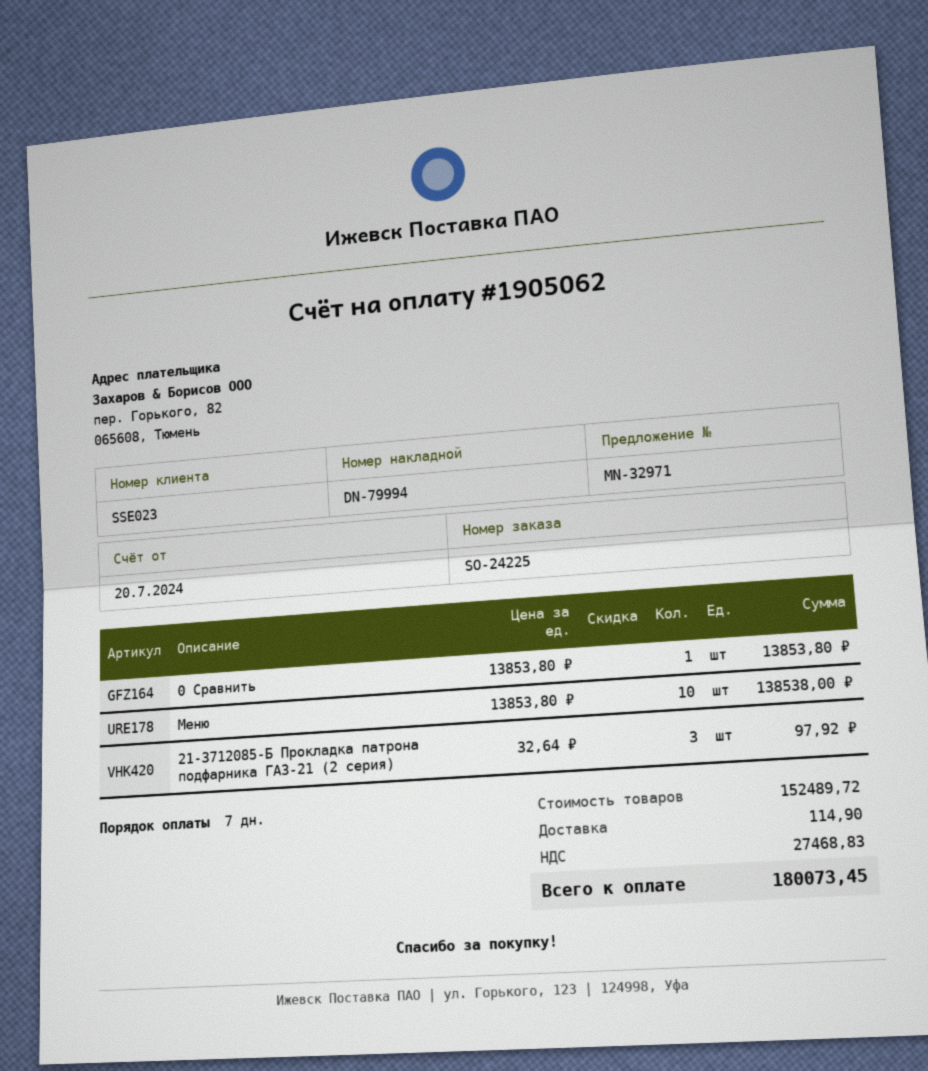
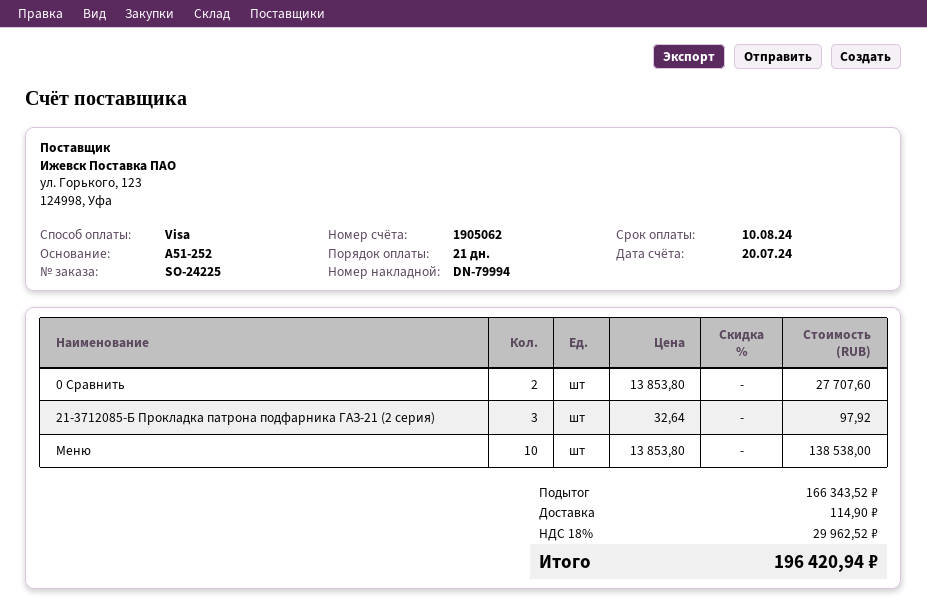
payment terms: 7 days -> 21 days
0 Сравнить: 1 x 13853.80 = 13853.80 -> 2 x 13853.80 = 27707.60
subtotal: 152489.72 -> 166343.52
tax: 27468.83 -> 29962.52
total: 180073.45 -> 196420.94

